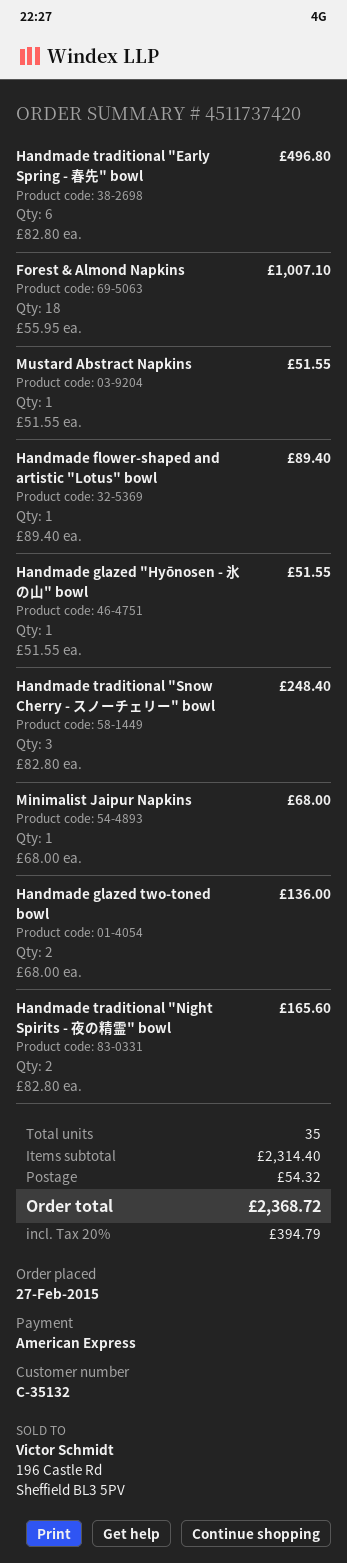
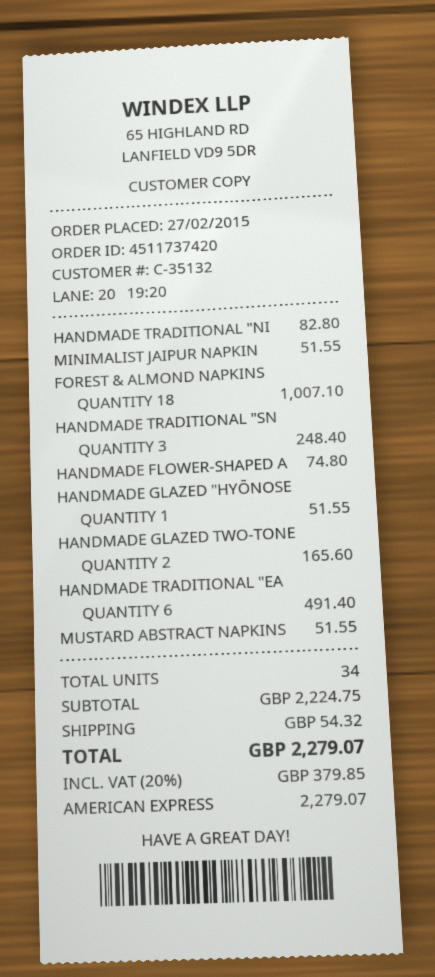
Handmade traditional "Early Spring - 春先" bowl: 6 for 496.80 -> 6 for 491.40
Handmade flower-shaped and artistic "Lotus" bowl: 1 for 89.40 -> 1 for 74.80
Minimalist Jaipur Napkins: 1 for 68.00 -> 1 for 51.55
Handmade glazed two-toned bowl: 2 for 136.00 -> 2 for 165.60
Handmade traditional "Night Spirits - 夜の精霊" bowl: 2 for 165.60 -> 1 for 82.80
total quantity: 35 -> 34
subtotal: 2314.40 -> 2224.75
tax: 20% = 394.79 -> 20% = 379.85
total: 2368.72 -> 2279.07

